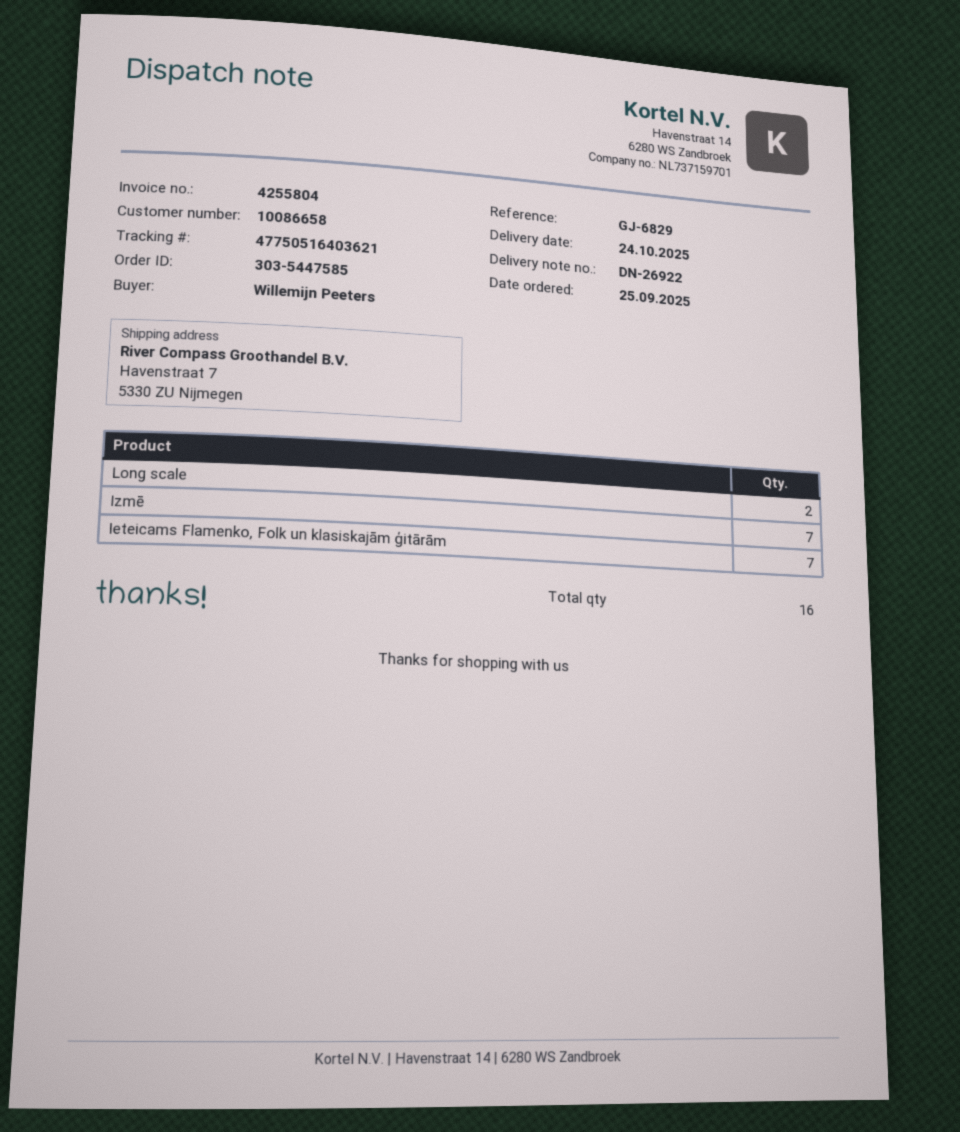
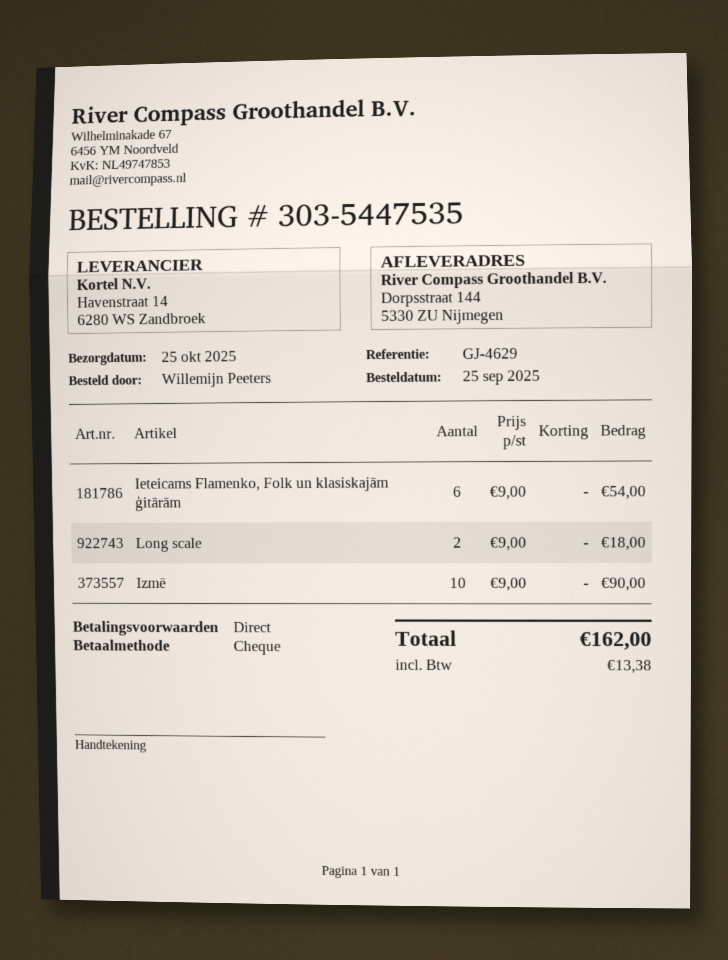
order number: 303-5447585 -> 303-5447535
delivery date: 2025-10-24 -> 2025-10-25
reference: GJ-6829 -> GJ-4629
ship to: Havenstraat 7, 5330 ZU Nijmegen -> Dorpsstraat 144, 5330 ZU Nijmegen
Izmē: 7 -> 10
Ieteicams Flamenko, Folk un klasiskajām ģitārām: 7 -> 6

